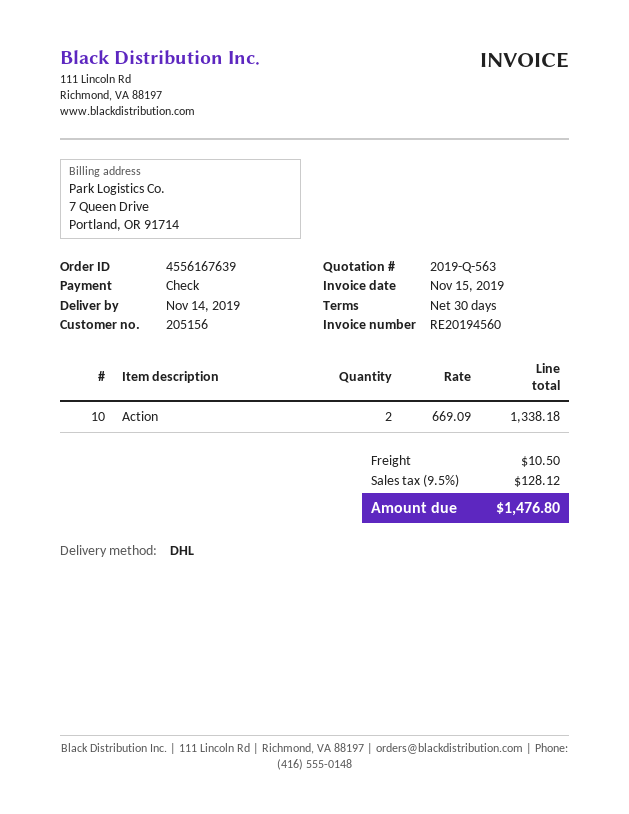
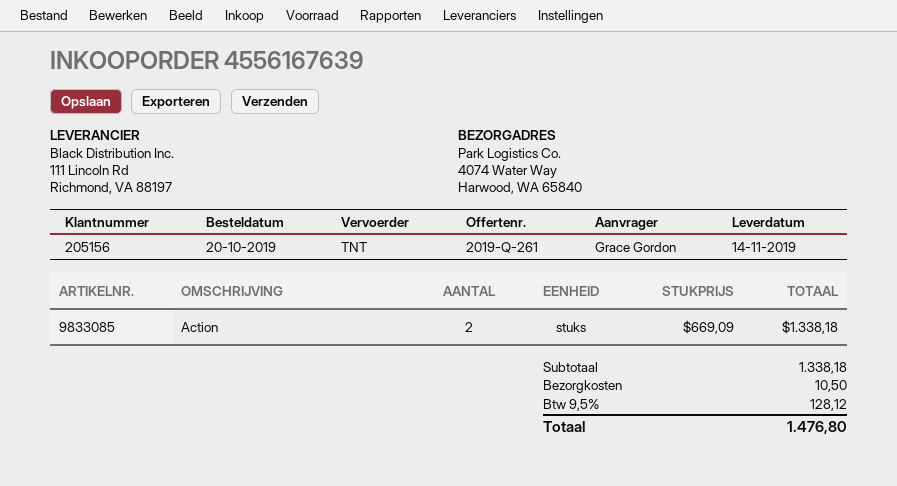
quote number: 2019-Q-563 -> 2019-Q-261
shipping method: DHL -> TNT

